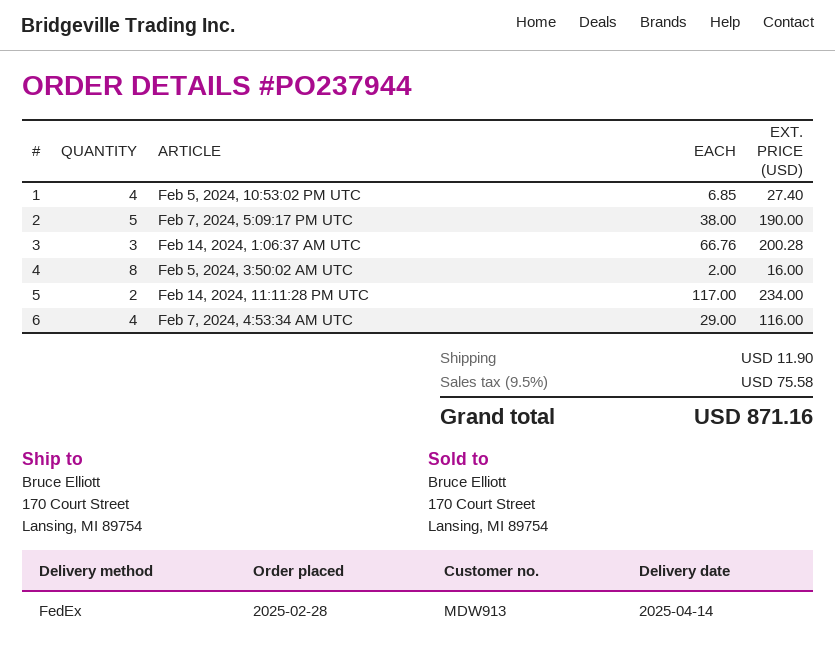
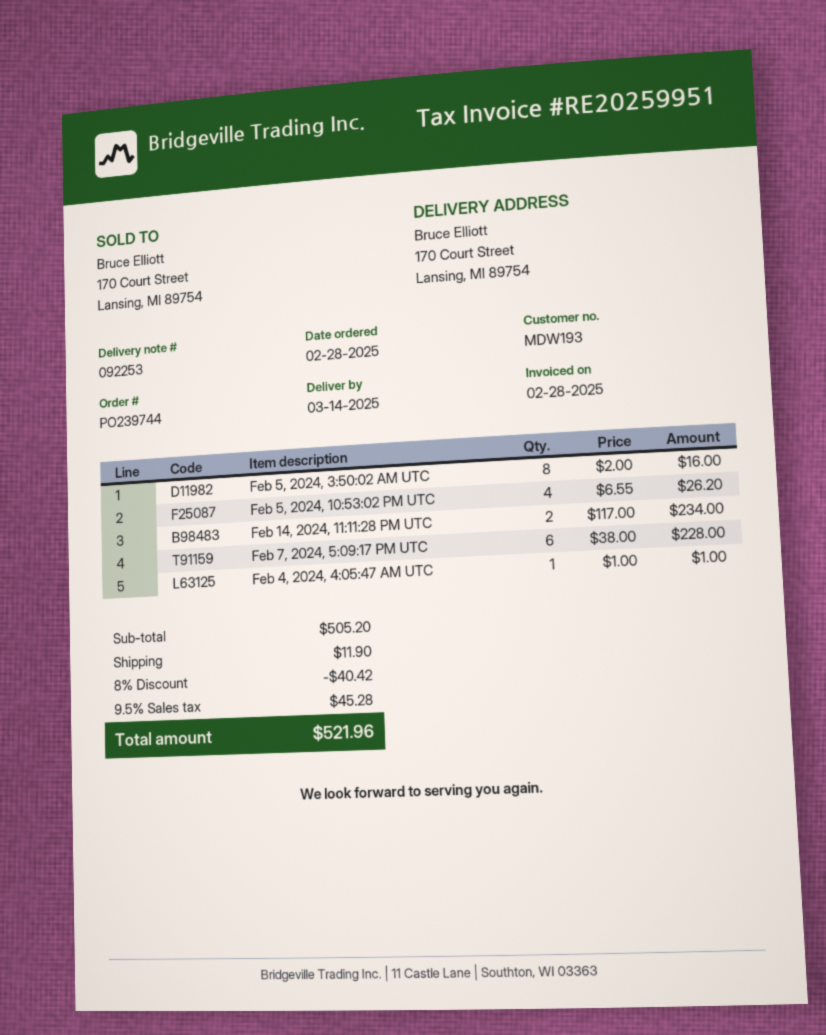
order number: PO237944 -> PO239744
delivery date: 2025-04-14 -> 2025-03-14
customer number: MDW913 -> MDW193
Feb 5, 2024, 10:53:02 PM UTC: 4 x 6.85 = 27.40 -> 4 x 6.55 = 26.20
Feb 7, 2024, 5:09:17 PM UTC: 5 x 38.00 = 190.00 -> 6 x 38.00 = 228.00
Feb 14, 2024, 1:06:37 AM UTC: 3 x 66.76 = 200.28 -> none
Feb 7, 2024, 4:53:34 AM UTC: 4 x 29.00 = 116.00 -> none
Feb 4, 2024, 4:05:47 AM UTC: none -> 1 x 1.00 = 1.00
discount: none -> 8% = 40.42
tax: 9.5% = 75.58 -> 9.5% = 45.28
total: 871.16 -> 521.96

